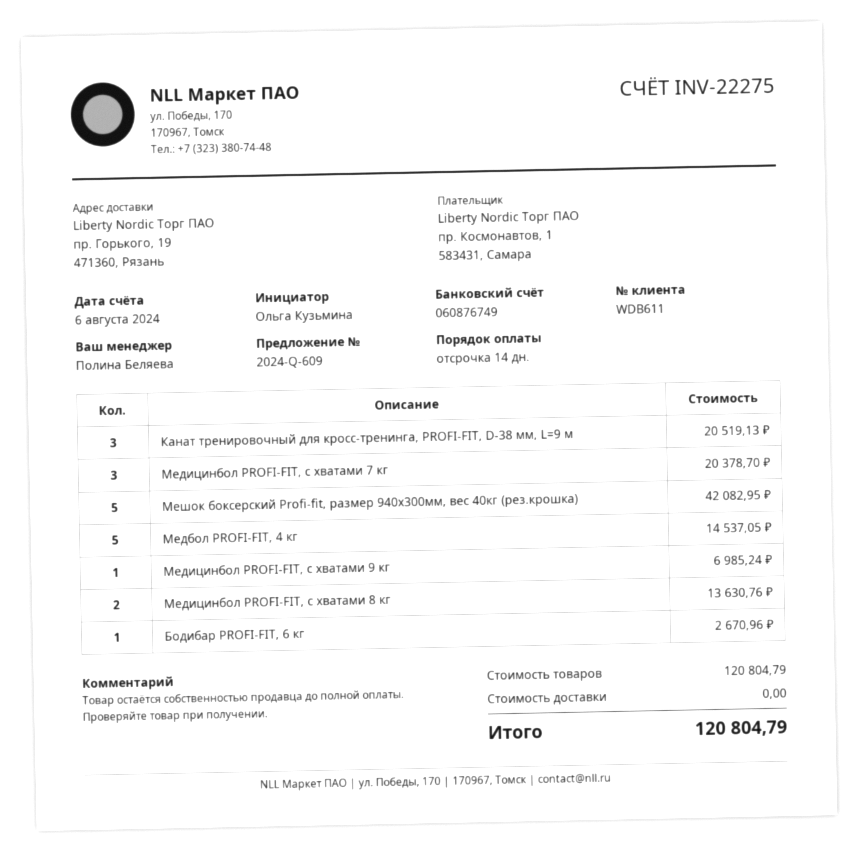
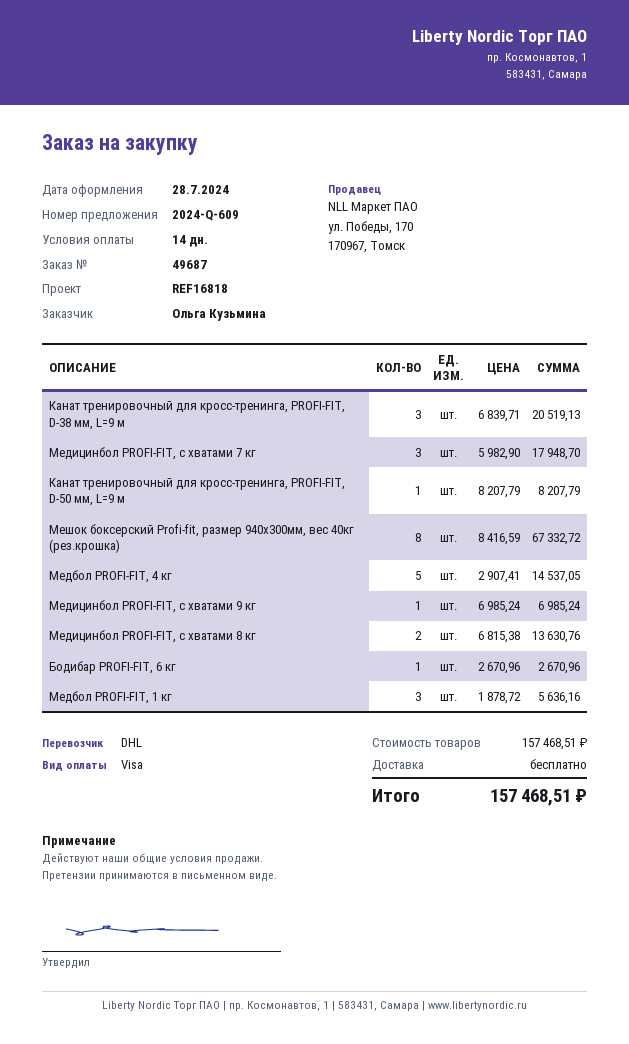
Медицинбол PROFI-FIT, с хватами 7 кг: 3 for 20378.70 -> 3 for 17948.70
Мешок боксерский Profi-fit, размер 940х300мм, вес 40кг (рез.крошка): 5 for 42082.95 -> 8 for 67332.72
Канат тренировочный для кросс-тренинга, PROFI-FIT, D-50 мм, L=9 м: none -> 1 for 8207.79
Медбол PROFI-FIT, 1 кг: none -> 3 for 5636.16
subtotal: 120804.79 -> 157468.51
total: 120804.79 -> 157468.51

